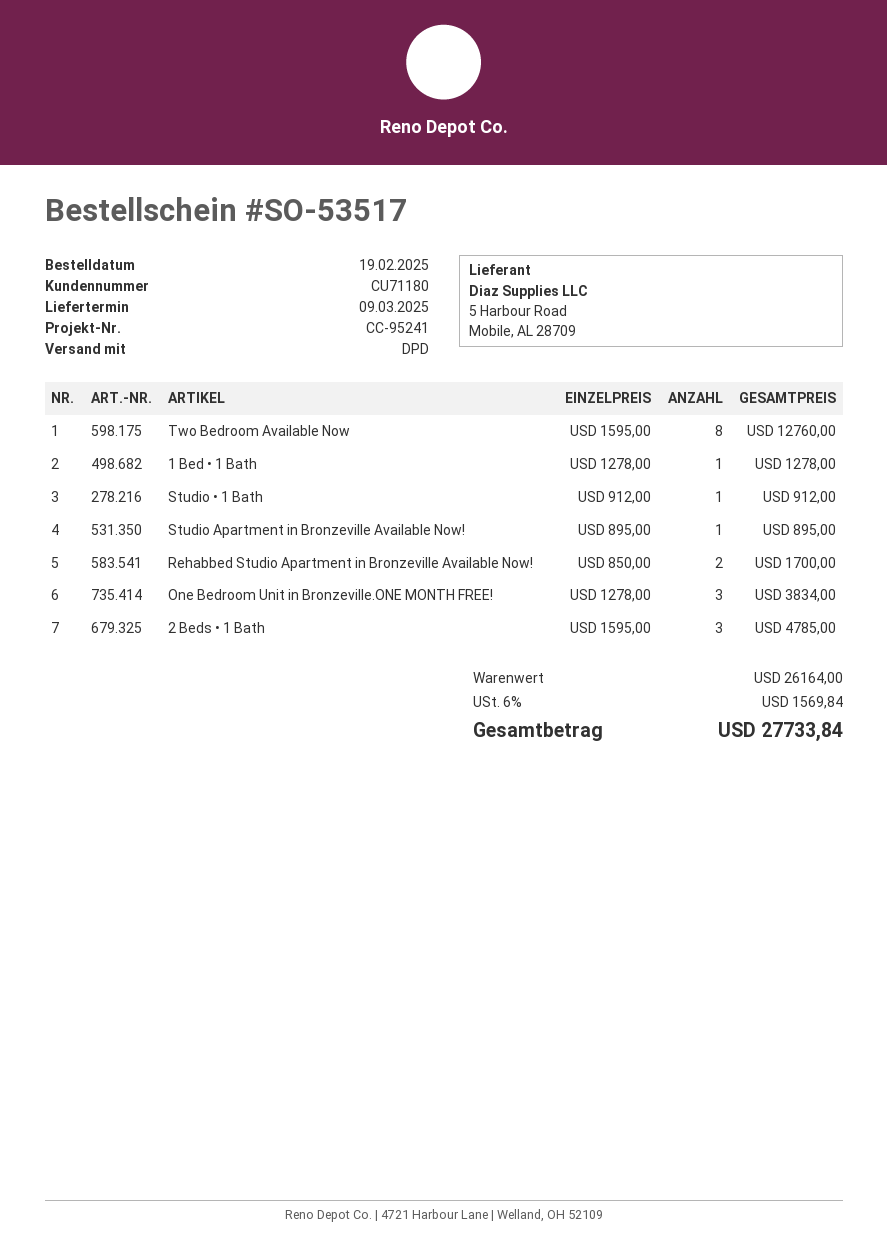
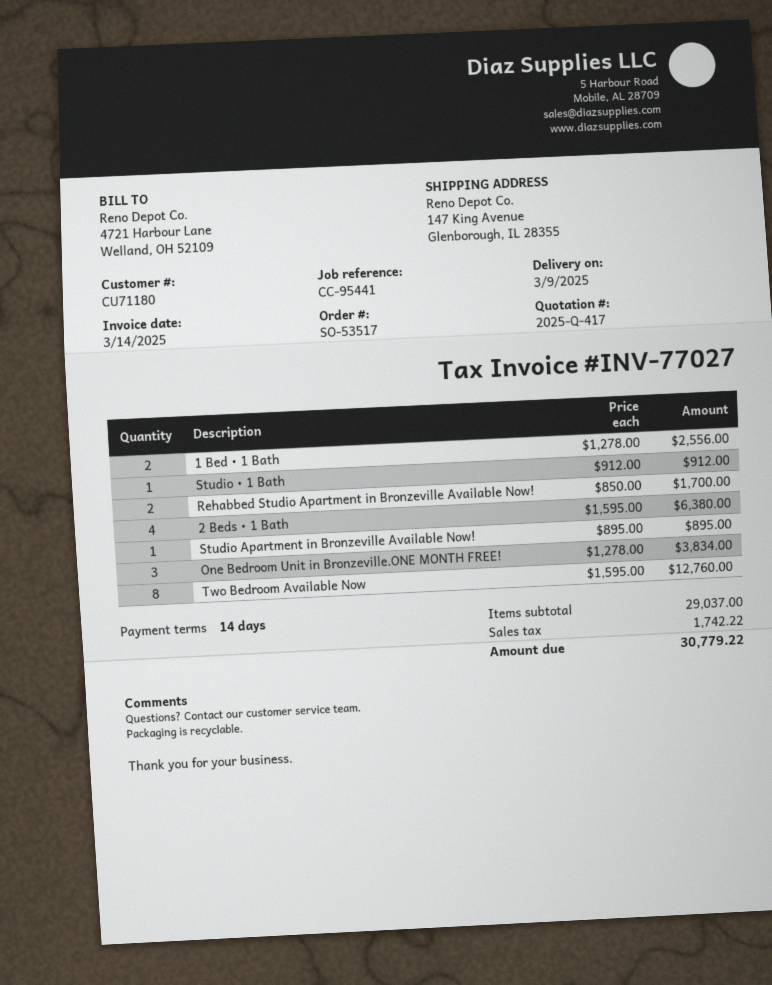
reference: CC-95241 -> CC-95441
1 Bed • 1 Bath: 1 x 1278.00 = 1278.00 -> 2 x 1278.00 = 2556.00
2 Beds • 1 Bath: 3 x 1595.00 = 4785.00 -> 4 x 1595.00 = 6380.00
subtotal: 26164.00 -> 29037.00
tax: 1569.84 -> 1742.22
total: 27733.84 -> 30779.22

